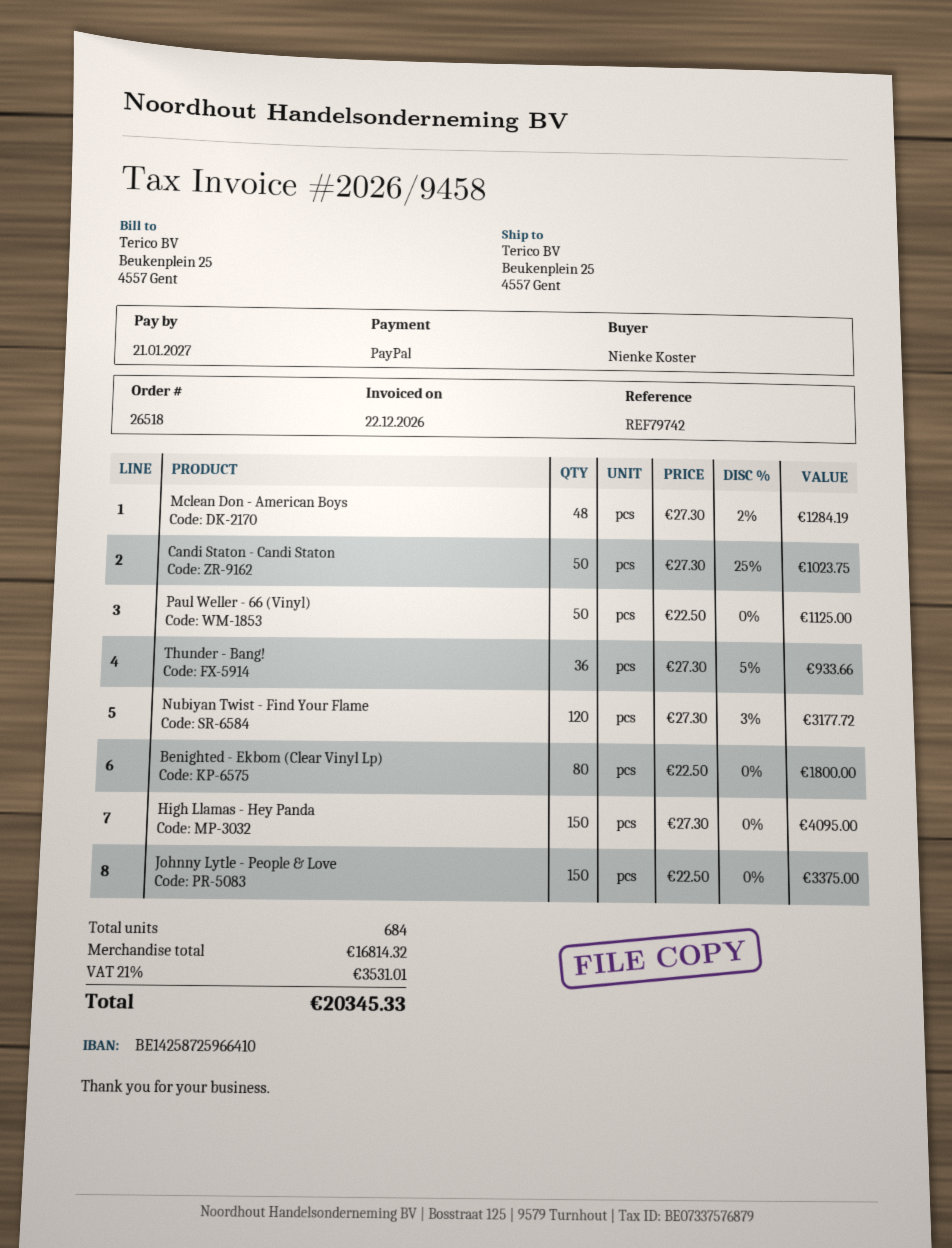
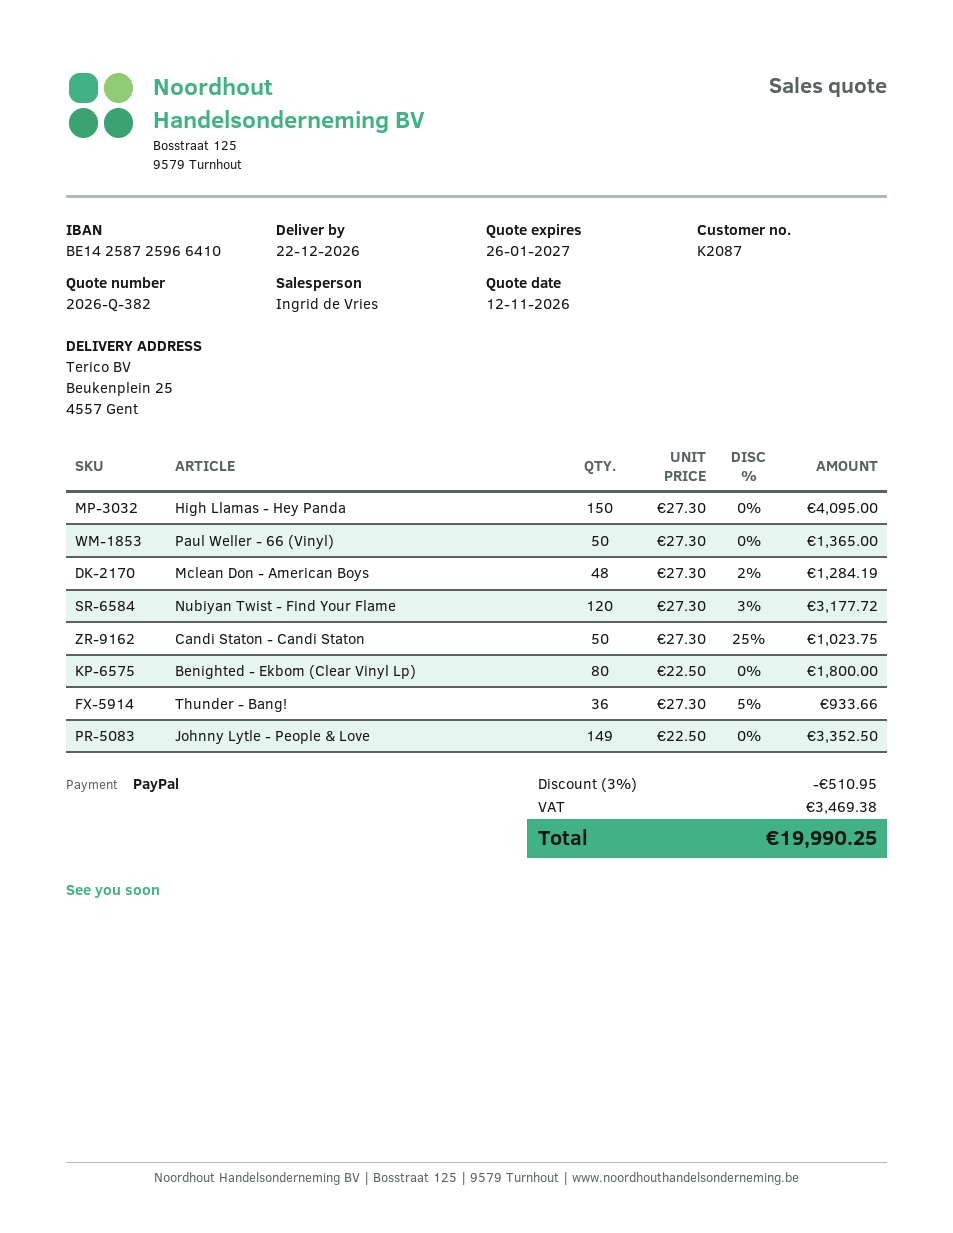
Paul Weller - 66 (Vinyl): 50 x 22.50 = 1125.00 -> 50 x 27.30 = 1365.00
Johnny Lytle - People & Love: 150 x 22.50 = 3375.00 -> 149 x 22.50 = 3352.50
discount: none -> 3% = 510.95
tax: 3531.01 -> 3469.38
total: 20345.33 -> 19990.25

